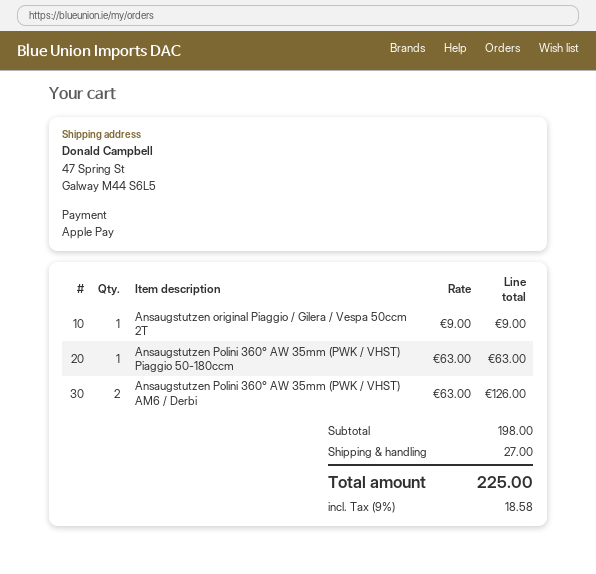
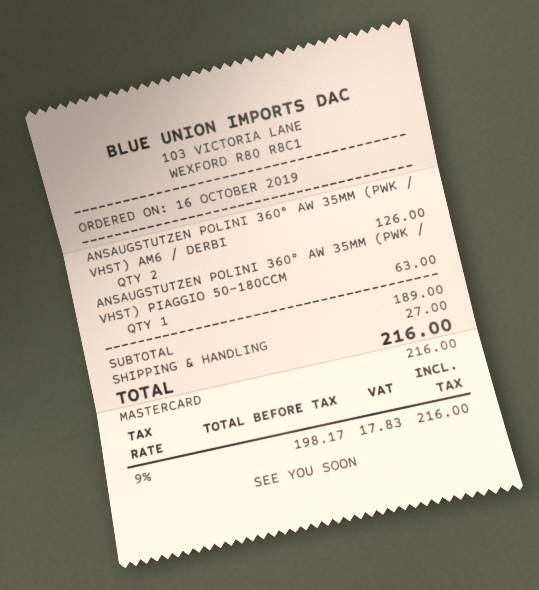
payment method: Apple Pay -> Mastercard
Ansaugstutzen original Piaggio / Gilera / Vespa 50ccm 2T: 1 for 9.00 -> none
subtotal: 198.00 -> 189.00
tax: 9% = 18.58 -> 9% = 17.83
total: 225.00 -> 216.00

